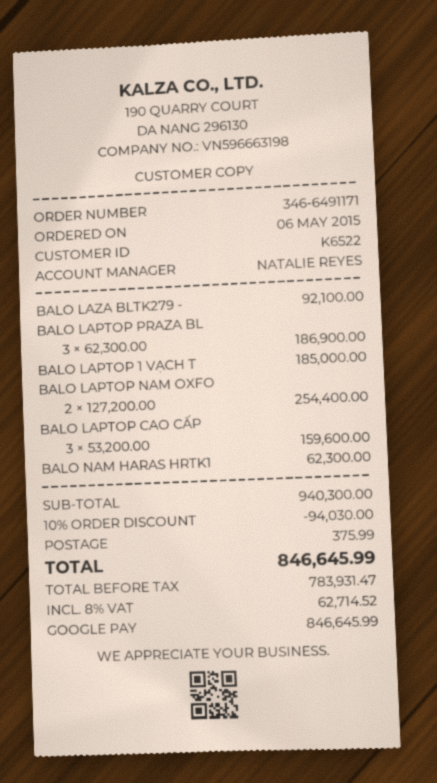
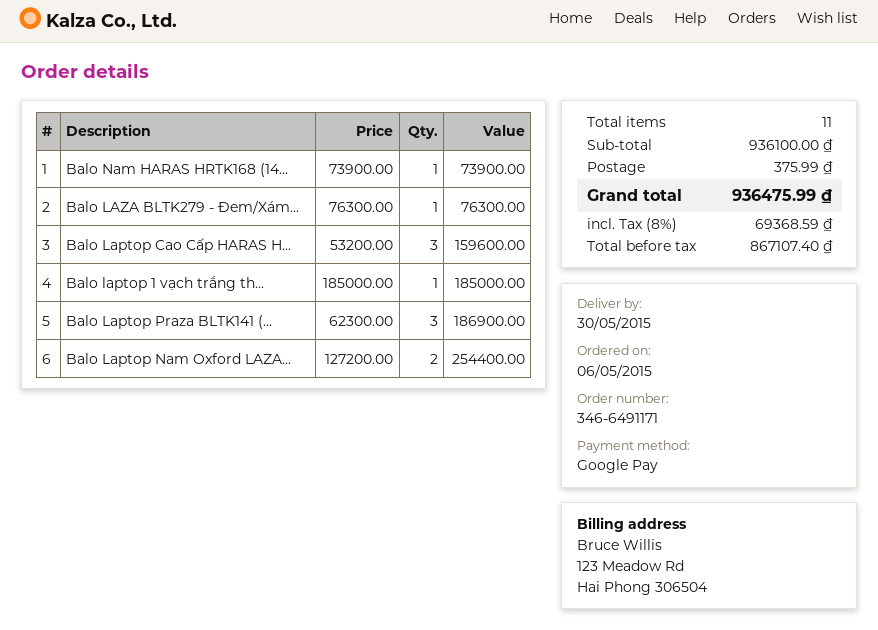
BALO LAZA BLTK279 -: 1 x 92100.00 = 92100.00 -> 1 x 76300.00 = 76300.00
BALO NAM HARAS HRTK1: 1 x 62300.00 = 62300.00 -> 1 x 73900.00 = 73900.00
subtotal: 940300.00 -> 936100.00
discount: 10% = 94030.00 -> none
net: 783931.47 -> 867107.40
tax: 8% = 62714.52 -> 8% = 69368.59
total: 846645.99 -> 936475.99

